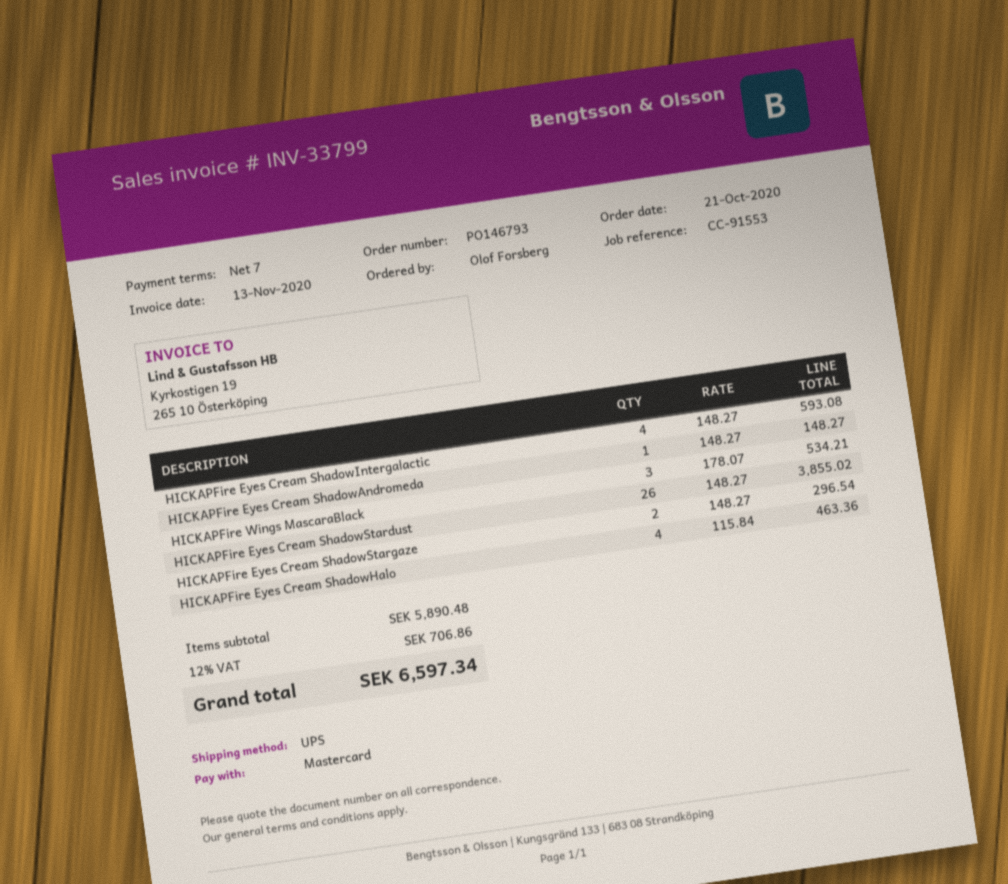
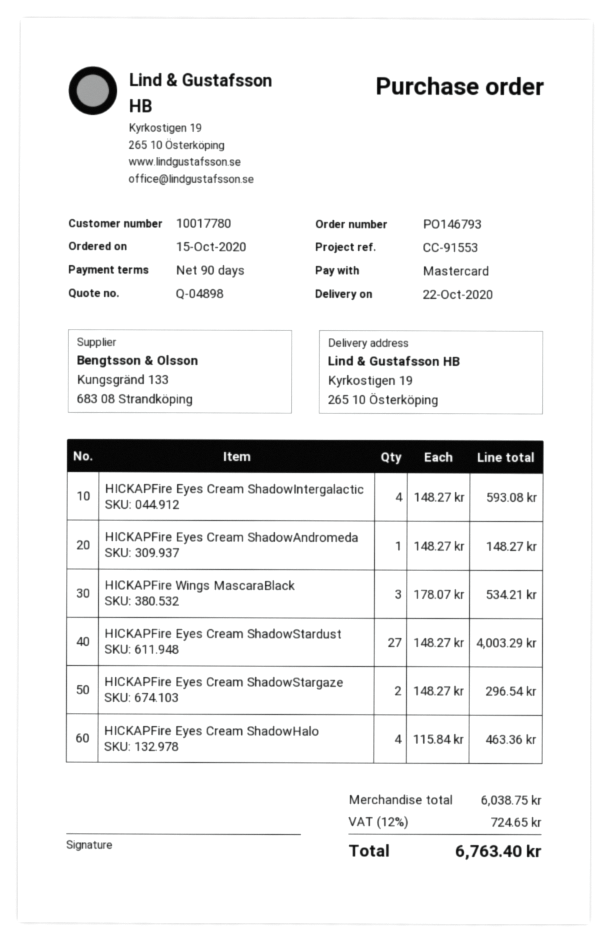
order date: 2020-10-21 -> 2020-10-15
payment terms: 7 days -> 90 days
HICKAPFire Eyes Cream ShadowStardust: 26 x 148.27 = 3855.02 -> 27 x 148.27 = 4003.29
subtotal: 5890.48 -> 6038.75
tax: 12% = 706.86 -> 12% = 724.65
total: 6597.34 -> 6763.40

